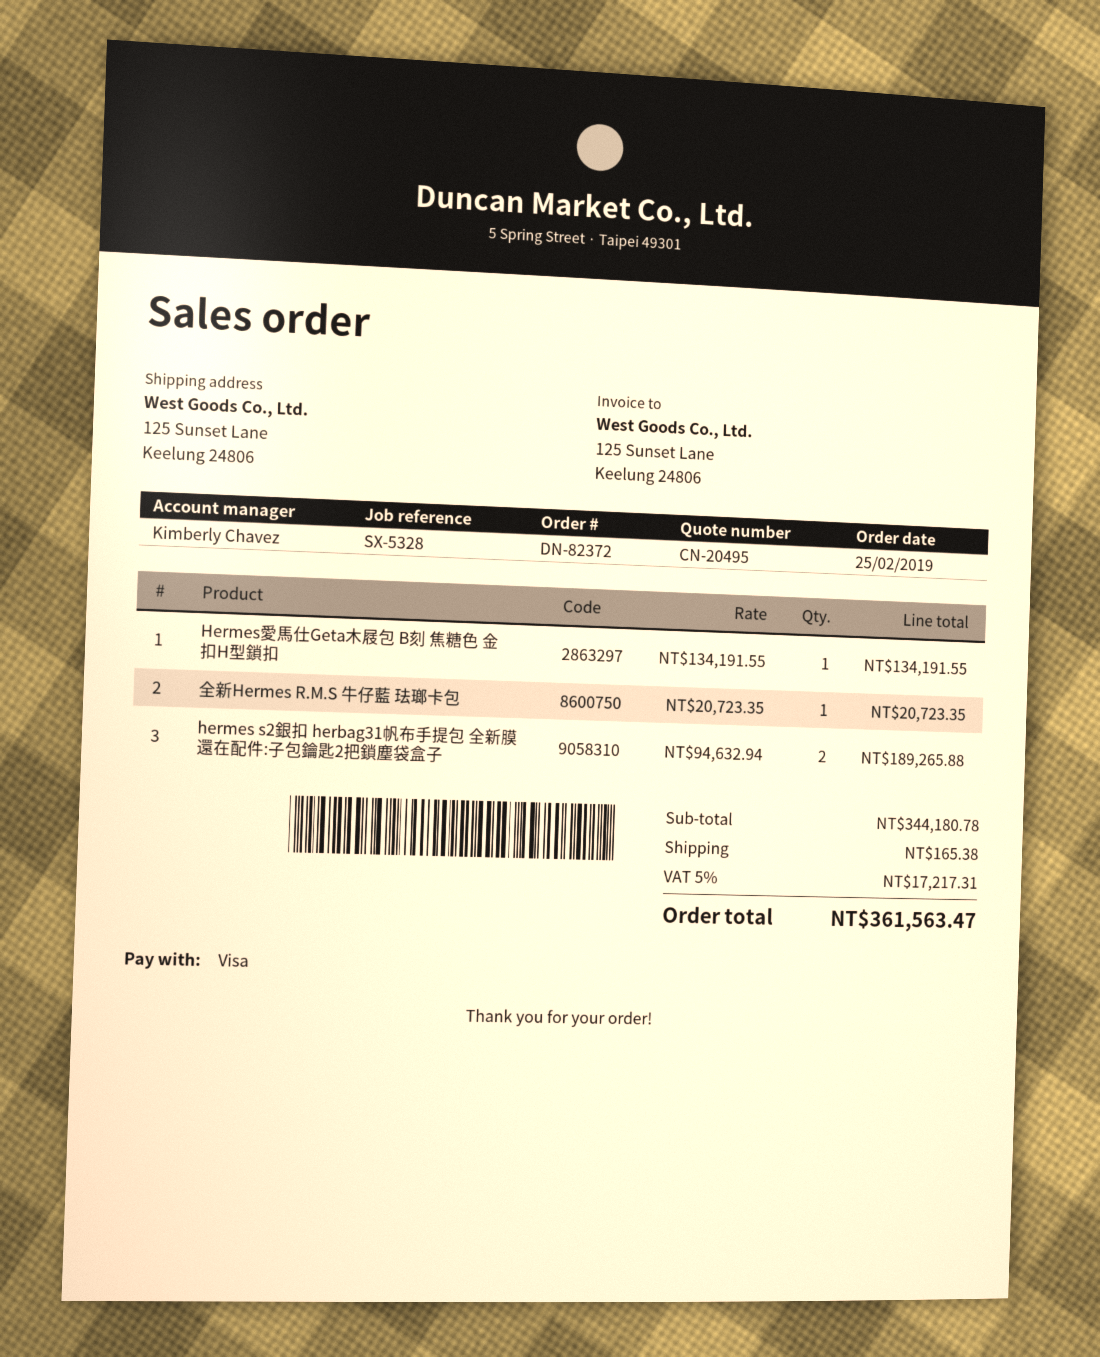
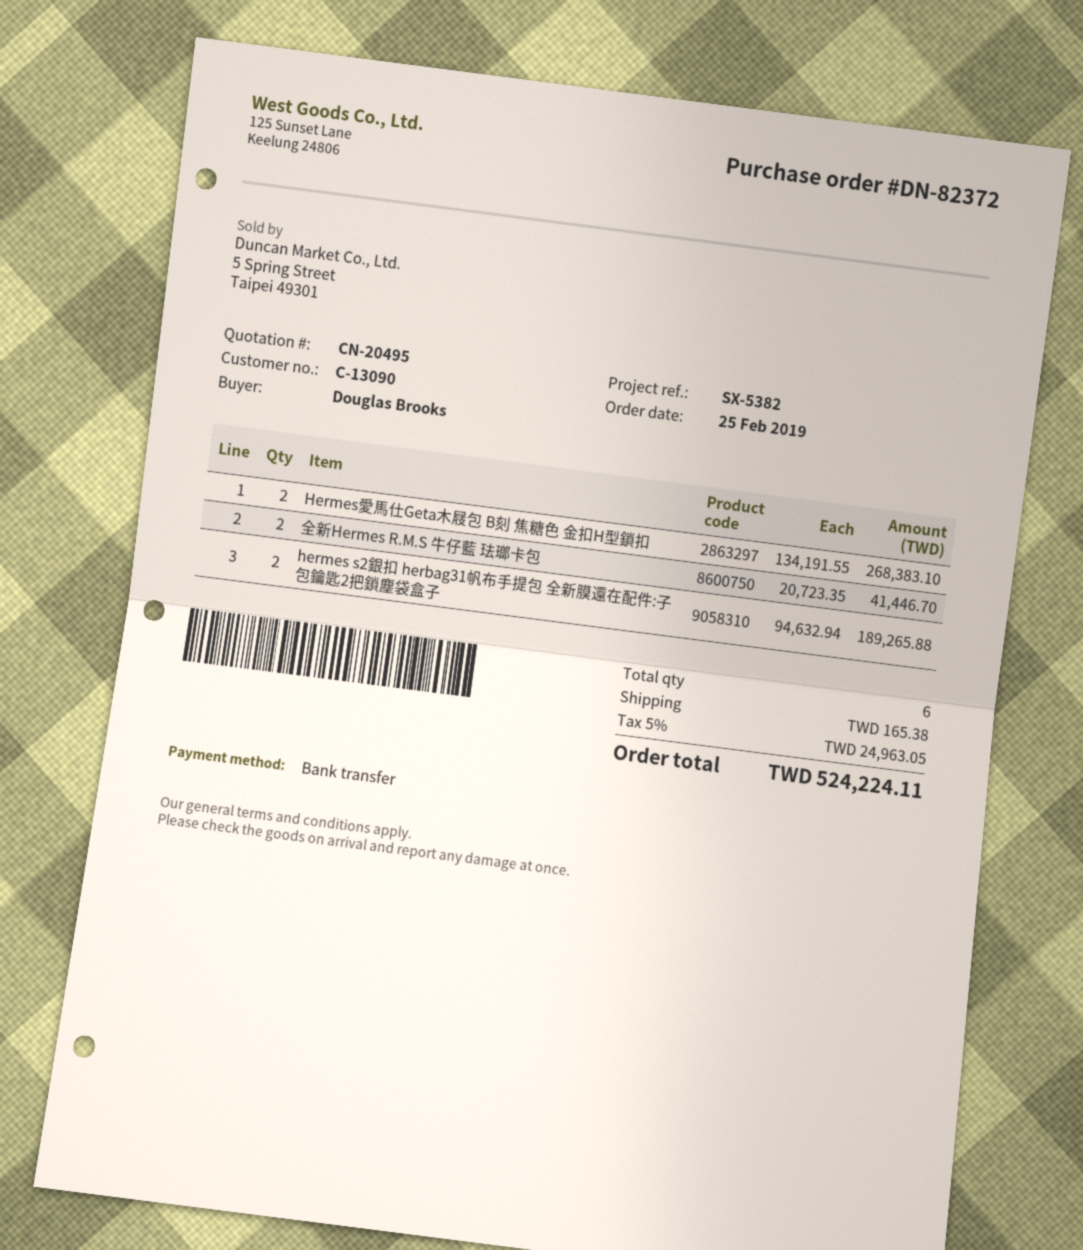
reference: SX-5328 -> SX-5382
payment method: Visa -> bank transfer
Hermes愛馬仕Geta木屐包 B刻 焦糖色 金扣H型鎖扣: 1 x 134191.55 = 134191.55 -> 2 x 134191.55 = 268383.10
全新Hermes R.M.S 牛仔藍 珐瑯卡包: 1 x 20723.35 = 20723.35 -> 2 x 20723.35 = 41446.70
tax: 5% = 17217.31 -> 5% = 24963.05
total: 361563.47 -> 524224.11

